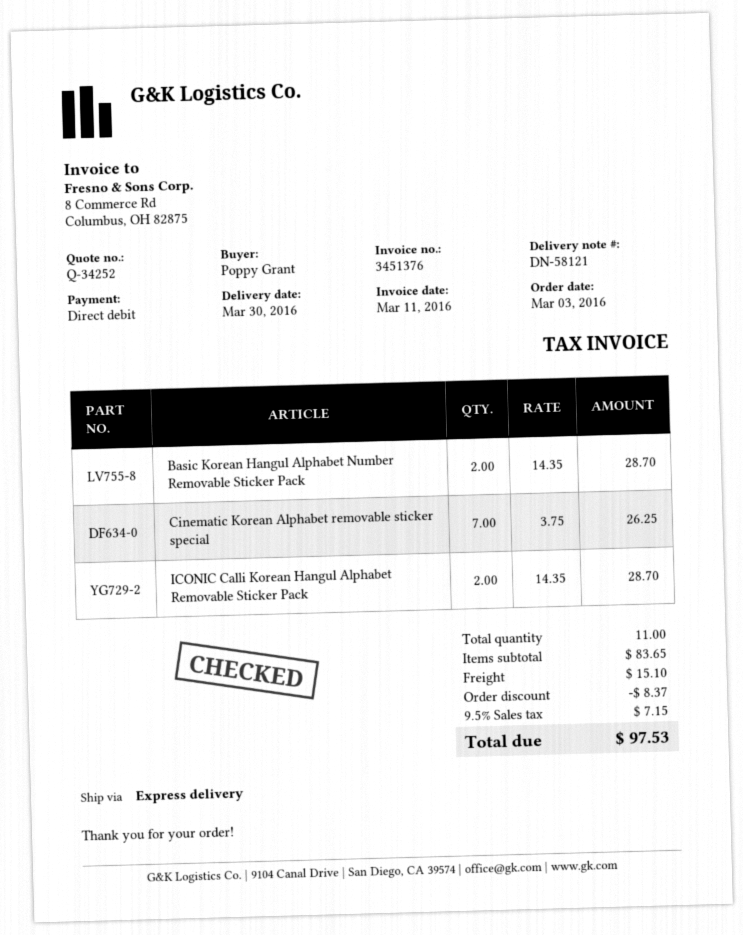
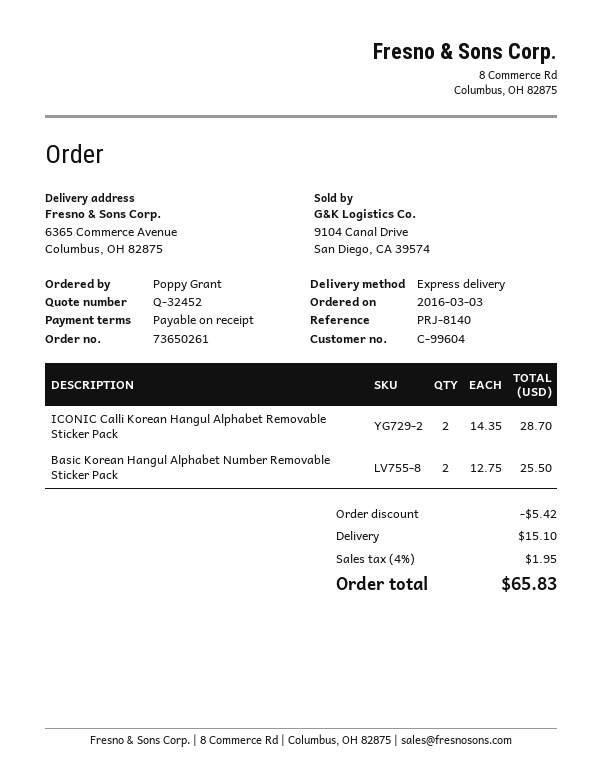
quote number: Q-34252 -> Q-32452
Basic Korean Hangul Alphabet Number Removable Sticker Pack: 2 x 14.35 = 28.70 -> 2 x 12.75 = 25.50
Cinematic Korean Alphabet removable sticker special: 7 x 3.75 = 26.25 -> none
discount: 8.37 -> 5.42
tax: 9.5% = 7.15 -> 4% = 1.95
total: 97.53 -> 65.83

